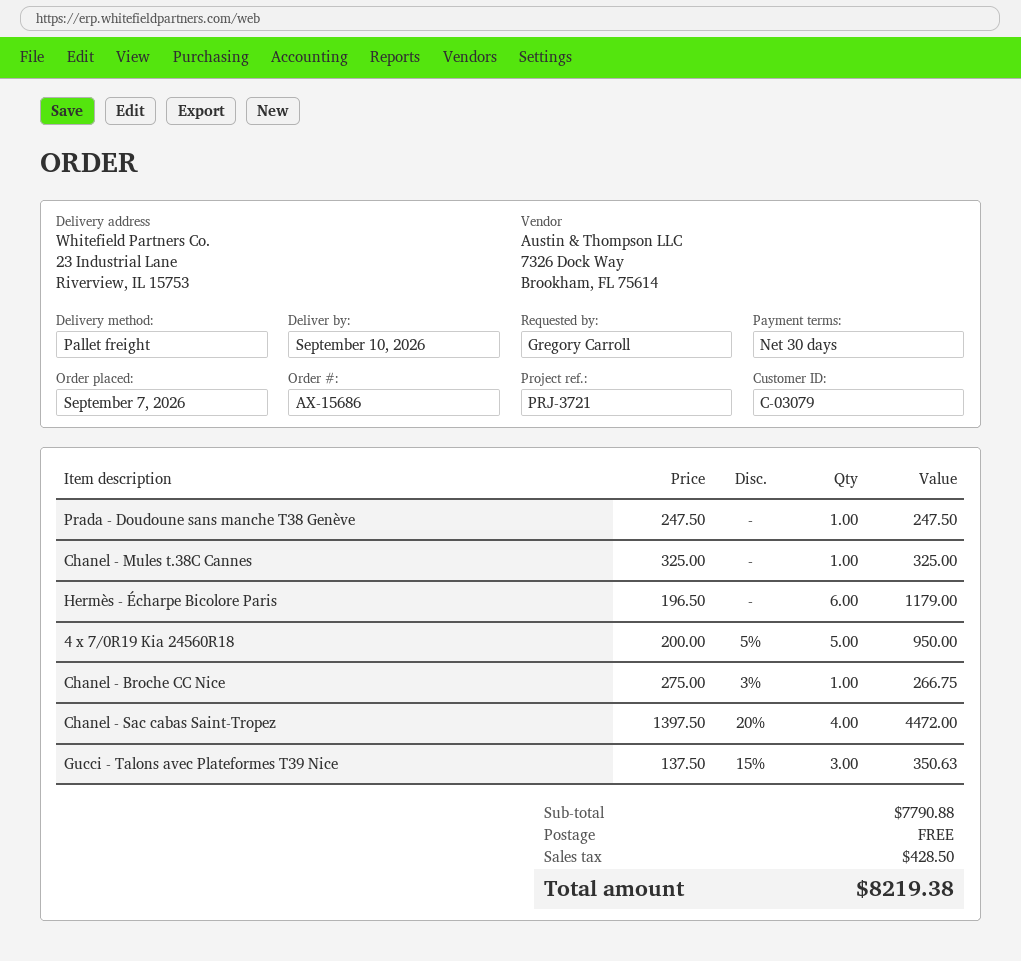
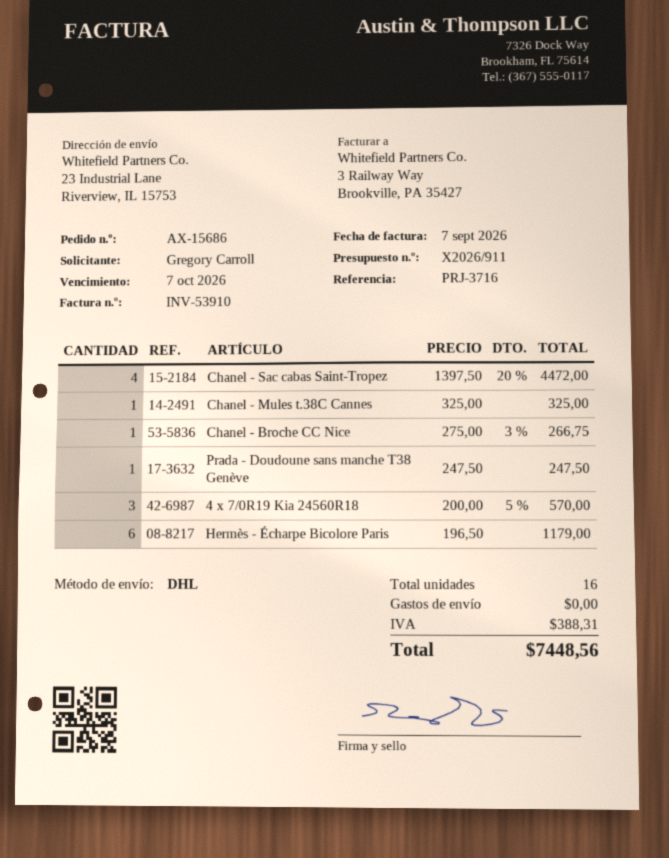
reference: PRJ-3721 -> PRJ-3716
shipping method: pallet freight -> DHL
4 x 7/0R19 Kia 24560R18: 5 x 200.00 - 5% = 950.00 -> 3 x 200.00 - 5% = 570.00
Gucci - Talons avec Plateformes T39 Nice: 3 x 137.50 - 15% = 350.63 -> none
tax: 428.50 -> 388.31
total: 8219.38 -> 7448.56

